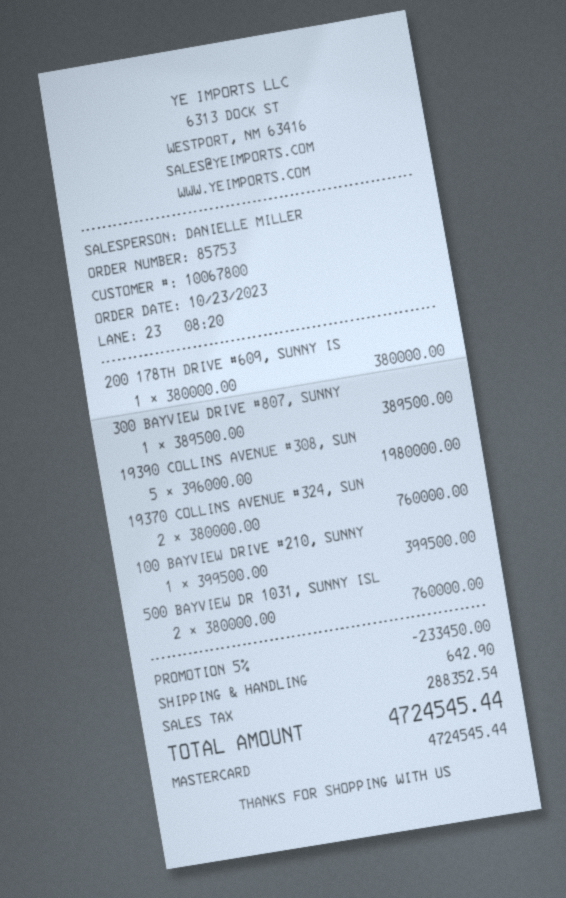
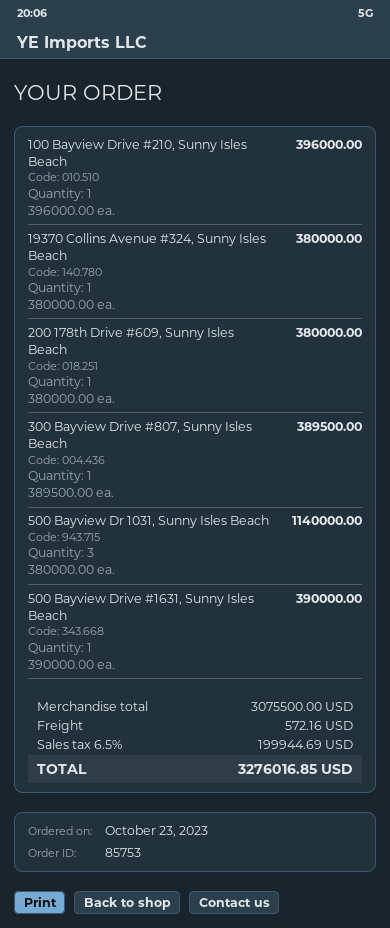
19390 COLLINS AVENUE #308, SUN: 5 x 396000.00 = 1980000.00 -> none
19370 COLLINS AVENUE #324, SUN: 2 x 380000.00 = 760000.00 -> 1 x 380000.00 = 380000.00
100 BAYVIEW DRIVE #210, SUNNY: 1 x 399500.00 = 399500.00 -> 1 x 396000.00 = 396000.00
500 BAYVIEW DR 1031, SUNNY ISL: 2 x 380000.00 = 760000.00 -> 3 x 380000.00 = 1140000.00
500 Bayview Drive #1631, Sunny Isles Beach: none -> 1 x 390000.00 = 390000.00
discount: 5% = 233450.00 -> none
shipping: 642.90 -> 572.16
tax: 288352.54 -> 199944.69
total: 4724545.44 -> 3276016.85

